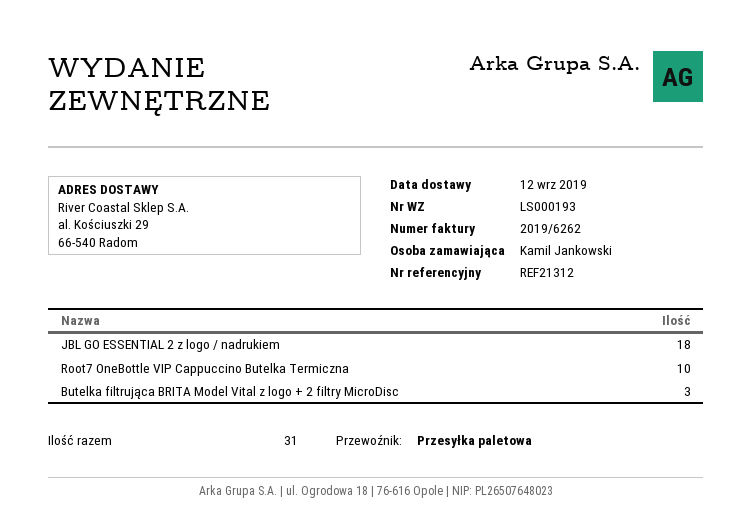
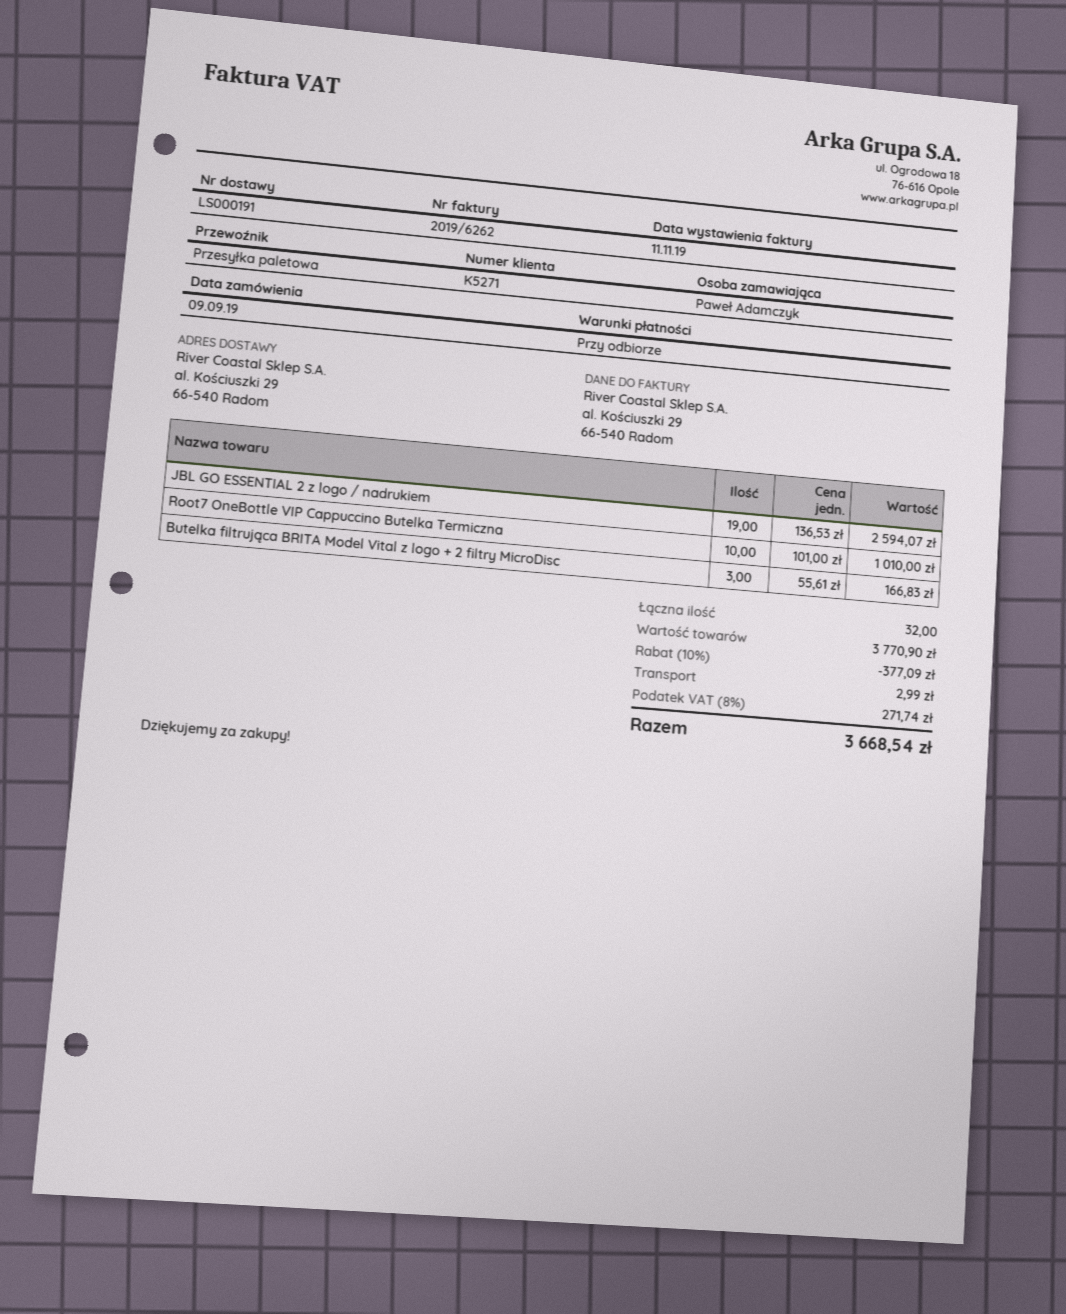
delivery note number: LS000193 -> LS000191
ordered by: Kamil Jankowski -> Paweł Adamczyk
JBL GO ESSENTIAL 2 z logo / nadrukiem: 18 -> 19
total quantity: 31 -> 32

